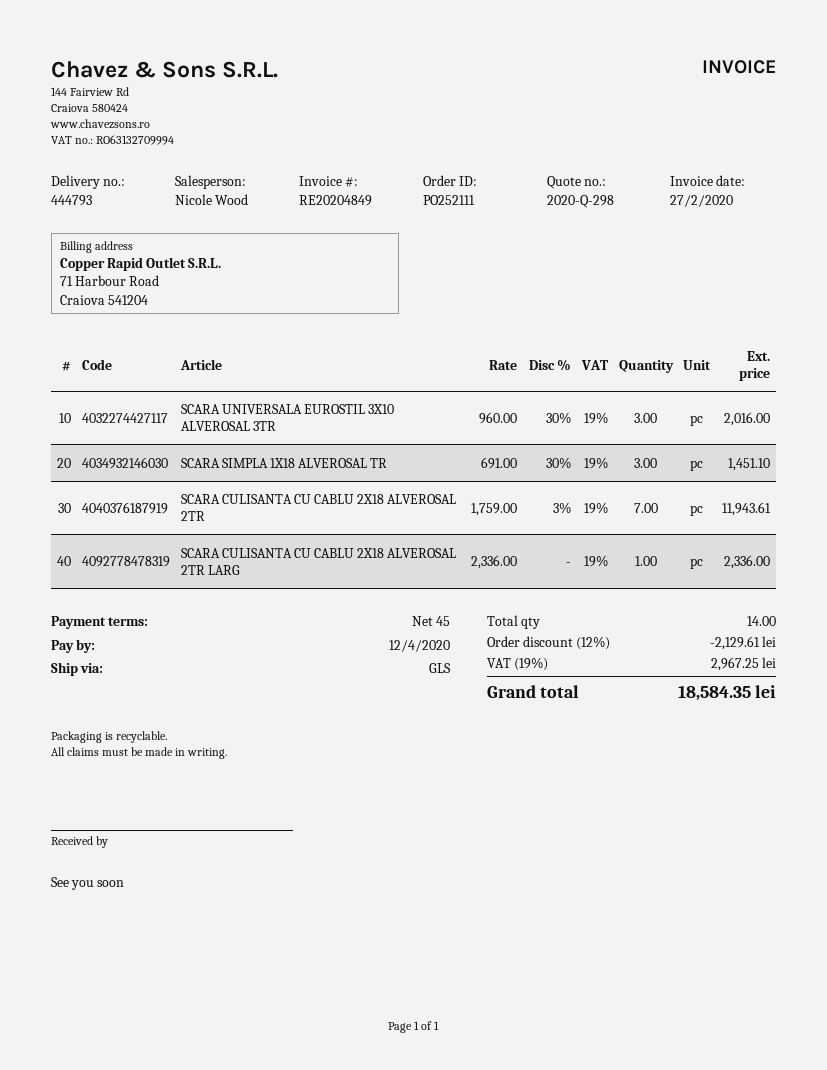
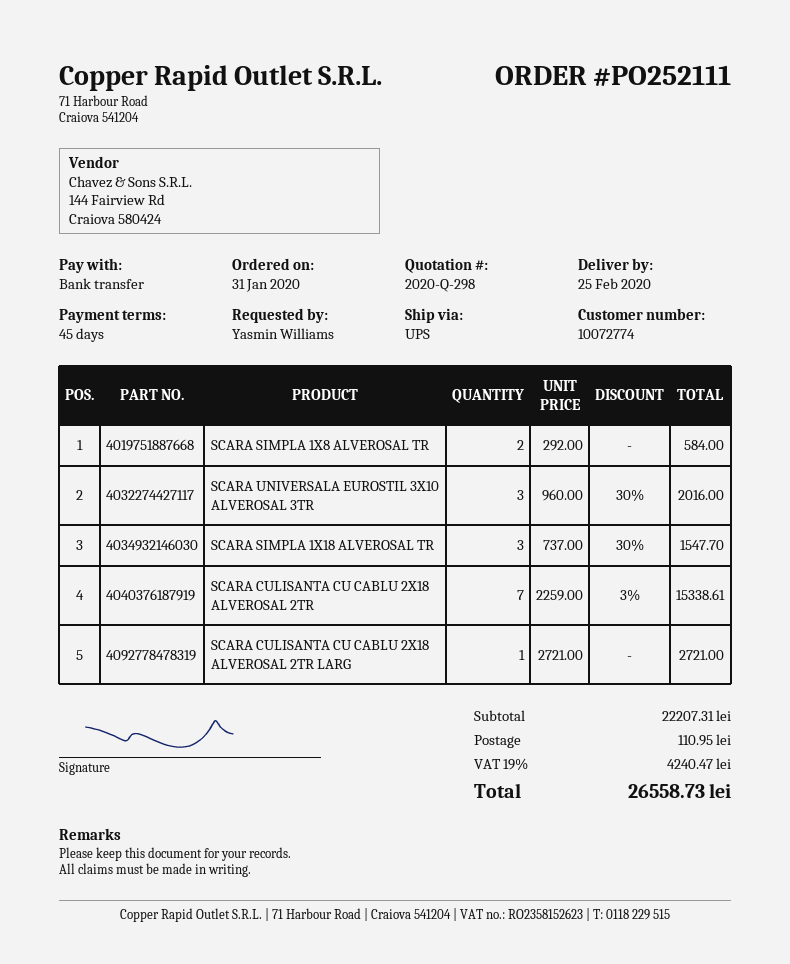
shipping method: GLS -> UPS
SCARA SIMPLA 1X18 ALVEROSAL TR: 3 x 691.00 - 30% = 1451.10 -> 3 x 737.00 - 30% = 1547.70
SCARA CULISANTA CU CABLU 2X18 ALVEROSAL 2TR: 7 x 1759.00 - 3% = 11943.61 -> 7 x 2259.00 - 3% = 15338.61
SCARA CULISANTA CU CABLU 2X18 ALVEROSAL 2TR LARG: 1 x 2336.00 = 2336.00 -> 1 x 2721.00 = 2721.00
SCARA SIMPLA 1X8 ALVEROSAL TR: none -> 2 x 292.00 = 584.00
discount: 12% = 2129.61 -> none
shipping: none -> 110.95
tax: 19% = 2967.25 -> 19% = 4240.47
total: 18584.35 -> 26558.73

